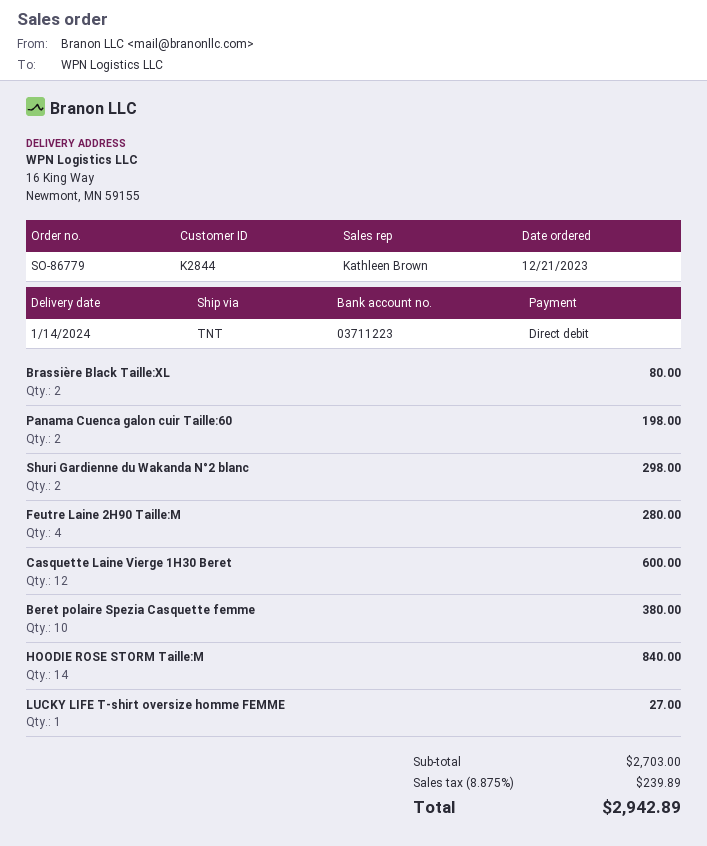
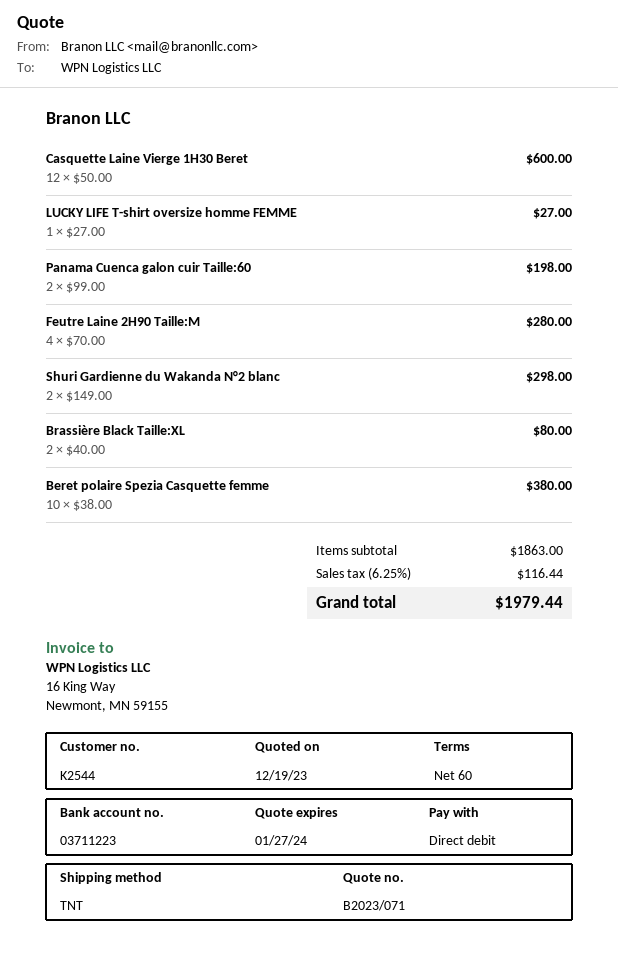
customer number: K2844 -> K2544
HOODIE ROSE STORM Taille:M: 14 for 840.00 -> none
subtotal: 2703.00 -> 1863.00
tax: 8.875% = 239.89 -> 6.25% = 116.44
total: 2942.89 -> 1979.44

